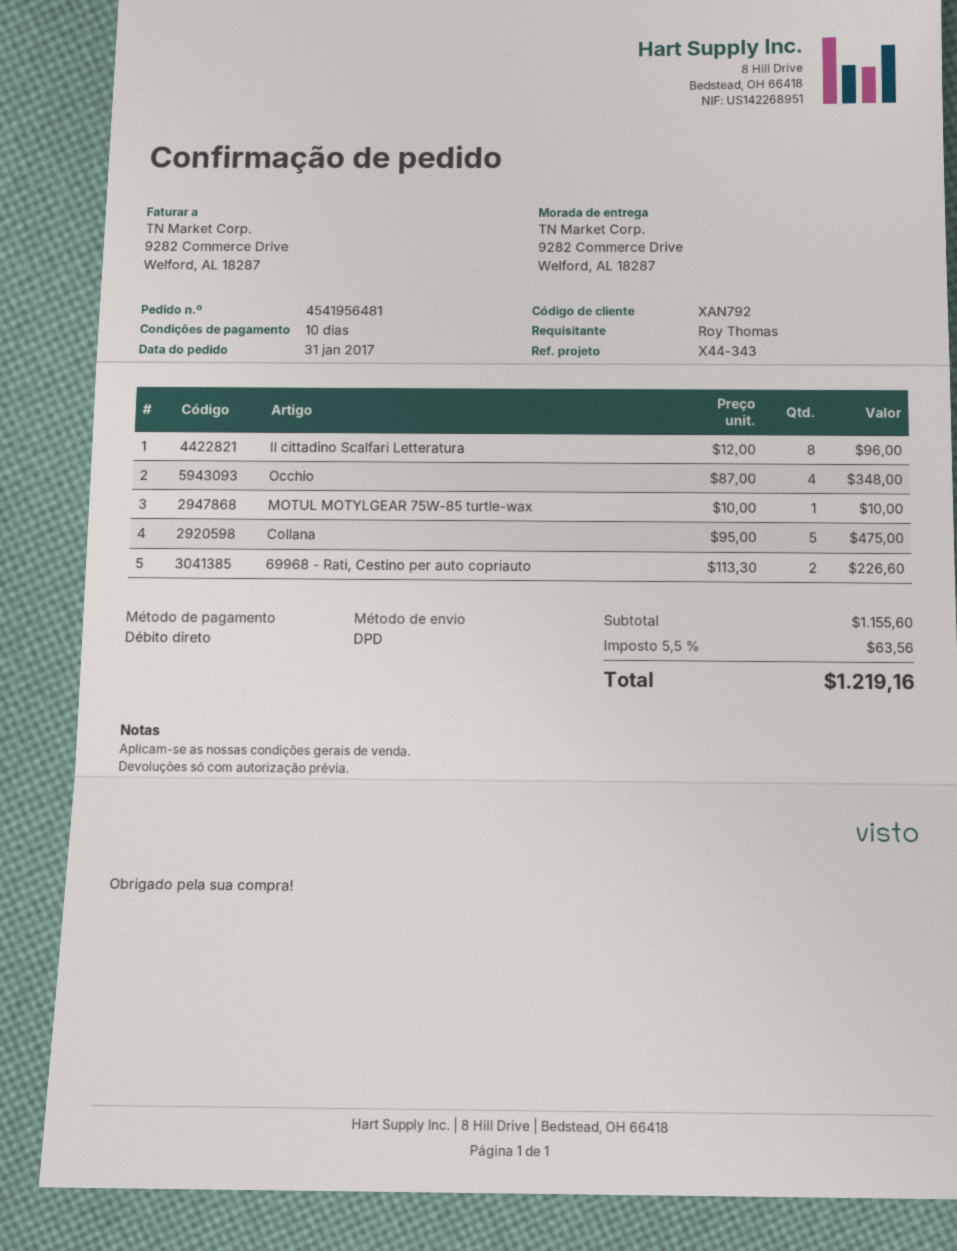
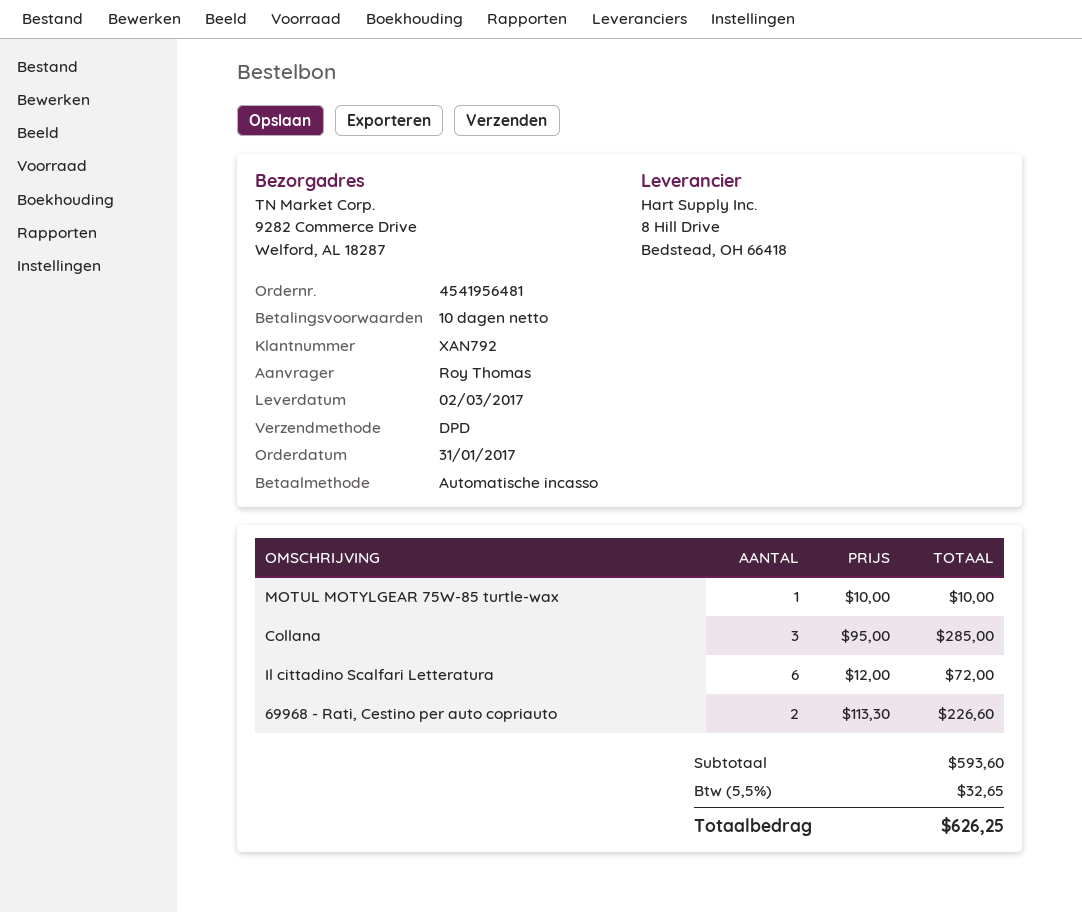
Il cittadino Scalfari Letteratura: 8 x 12.00 = 96.00 -> 6 x 12.00 = 72.00
Occhio: 4 x 87.00 = 348.00 -> none
Collana: 5 x 95.00 = 475.00 -> 3 x 95.00 = 285.00
subtotal: 1155.60 -> 593.60
tax: 5.5% = 63.56 -> 5.5% = 32.65
total: 1219.16 -> 626.25

